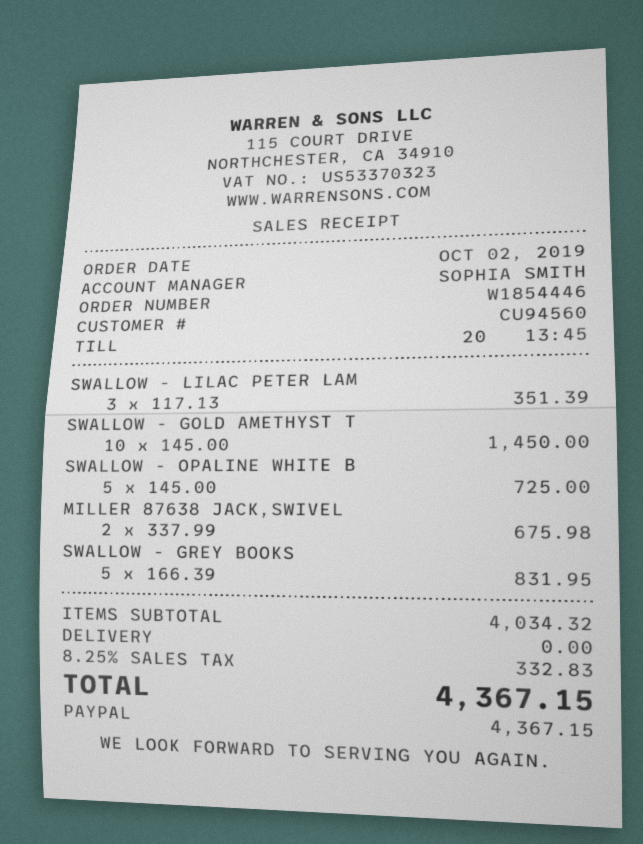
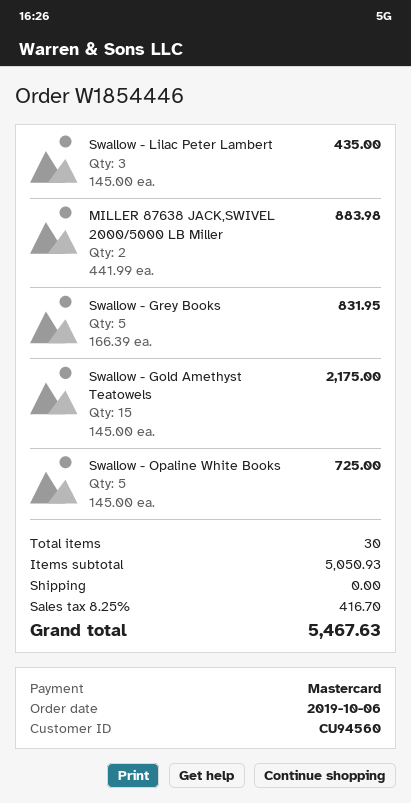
order date: 2019-10-02 -> 2019-10-06
payment method: PayPal -> Mastercard
SWALLOW - LILAC PETER LAM: 3 x 117.13 = 351.39 -> 3 x 145.00 = 435.00
SWALLOW - GOLD AMETHYST T: 10 x 145.00 = 1450.00 -> 15 x 145.00 = 2175.00
MILLER 87638 JACK,SWIVEL: 2 x 337.99 = 675.98 -> 2 x 441.99 = 883.98
subtotal: 4034.32 -> 5050.93
tax: 8.25% = 332.83 -> 8.25% = 416.70
total: 4367.15 -> 5467.63

